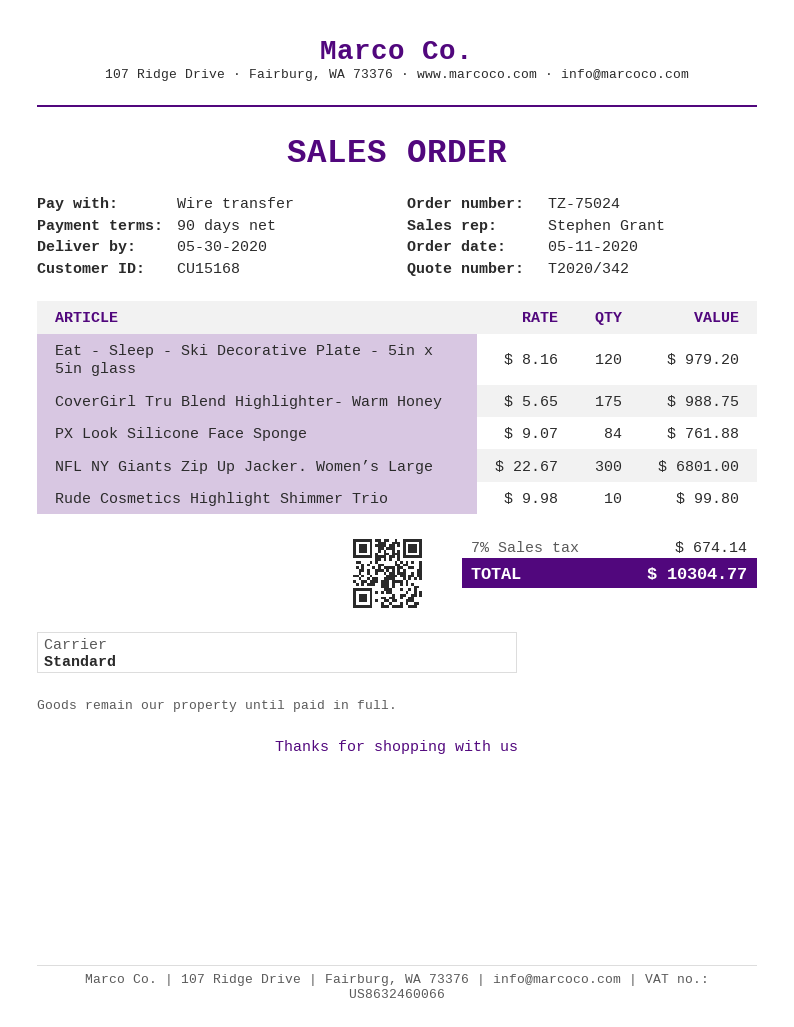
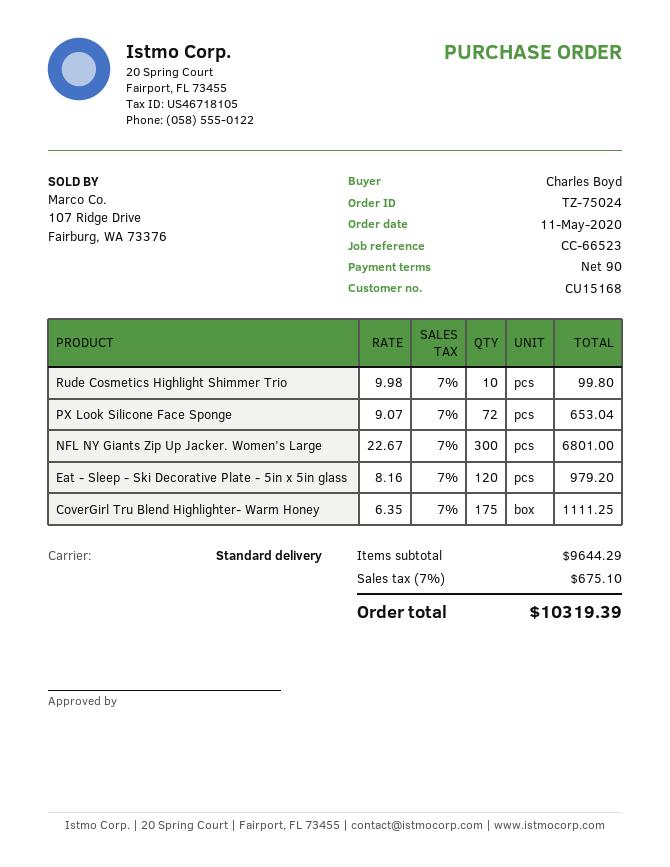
CoverGirl Tru Blend Highlighter- Warm Honey: 175 x 5.65 = 988.75 -> 175 x 6.35 = 1111.25
PX Look Silicone Face Sponge: 84 x 9.07 = 761.88 -> 72 x 9.07 = 653.04
tax: 7% = 674.14 -> 7% = 675.10
total: 10304.77 -> 10319.39

